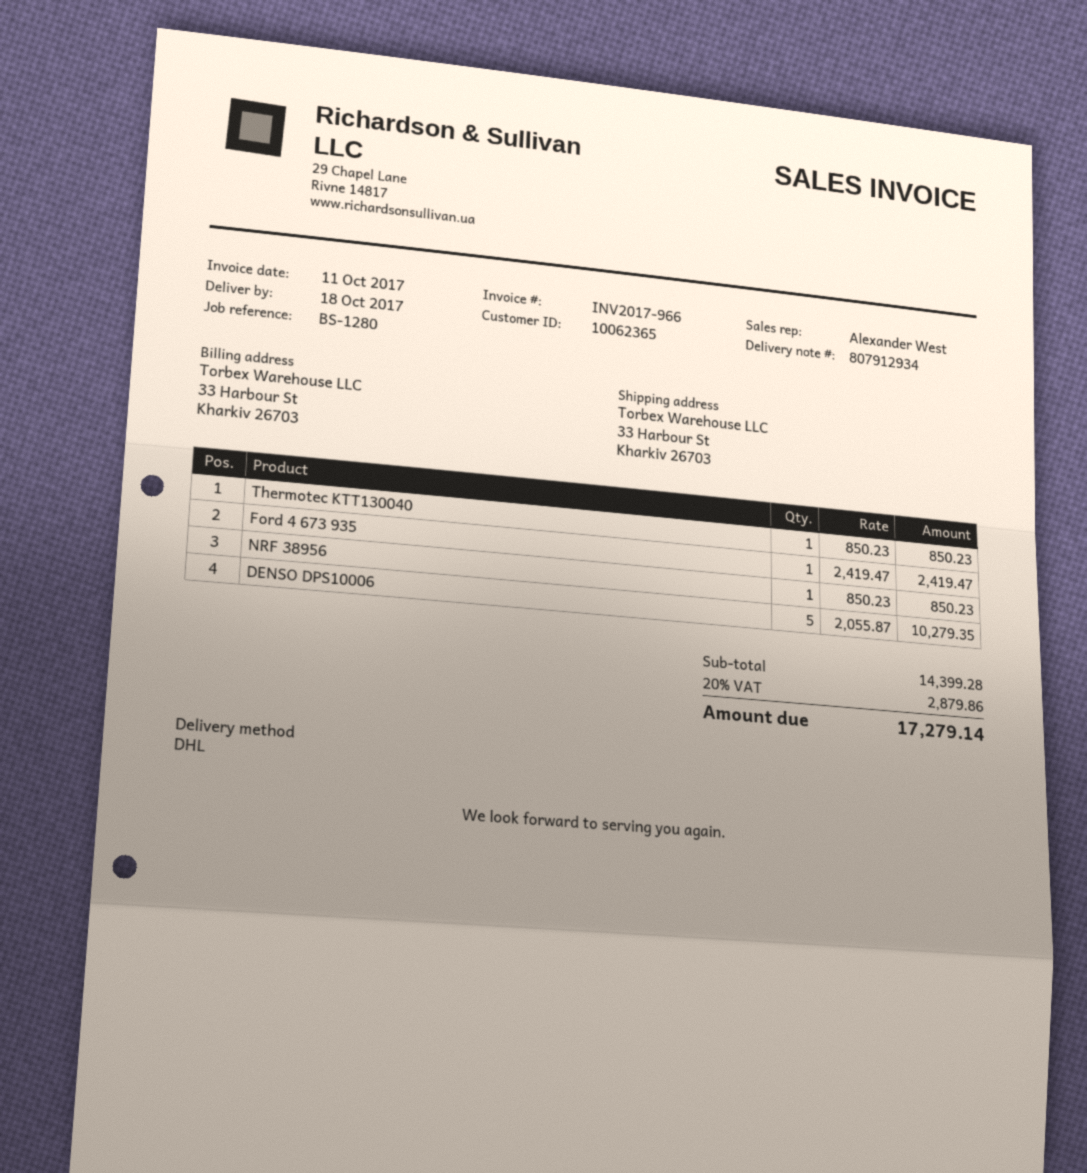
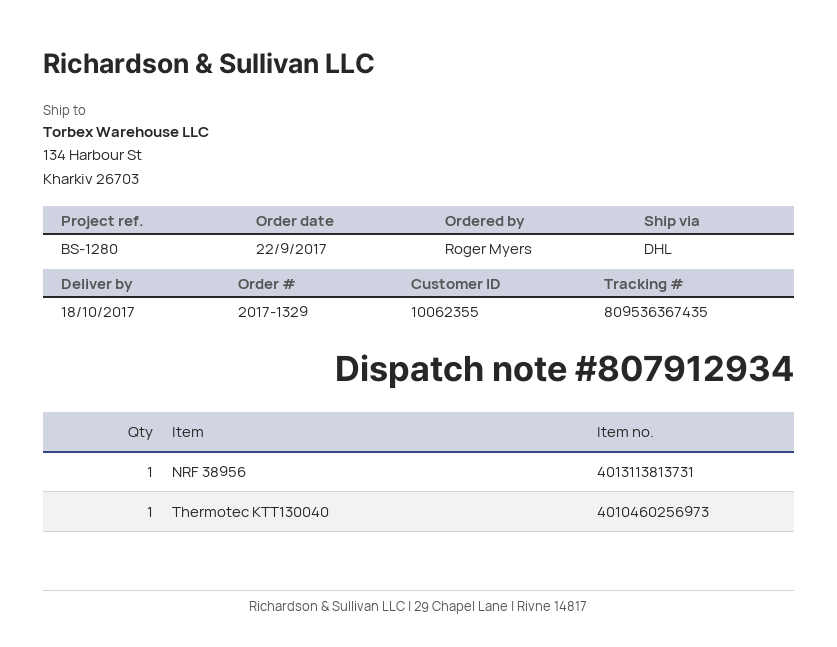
customer number: 10062365 -> 10062355
ship to: 33 Harbour St, Kharkiv 26703 -> 134 Harbour St, Kharkiv 26703
Ford 4 673 935: 1 -> none
DENSO DPS10006: 5 -> none

